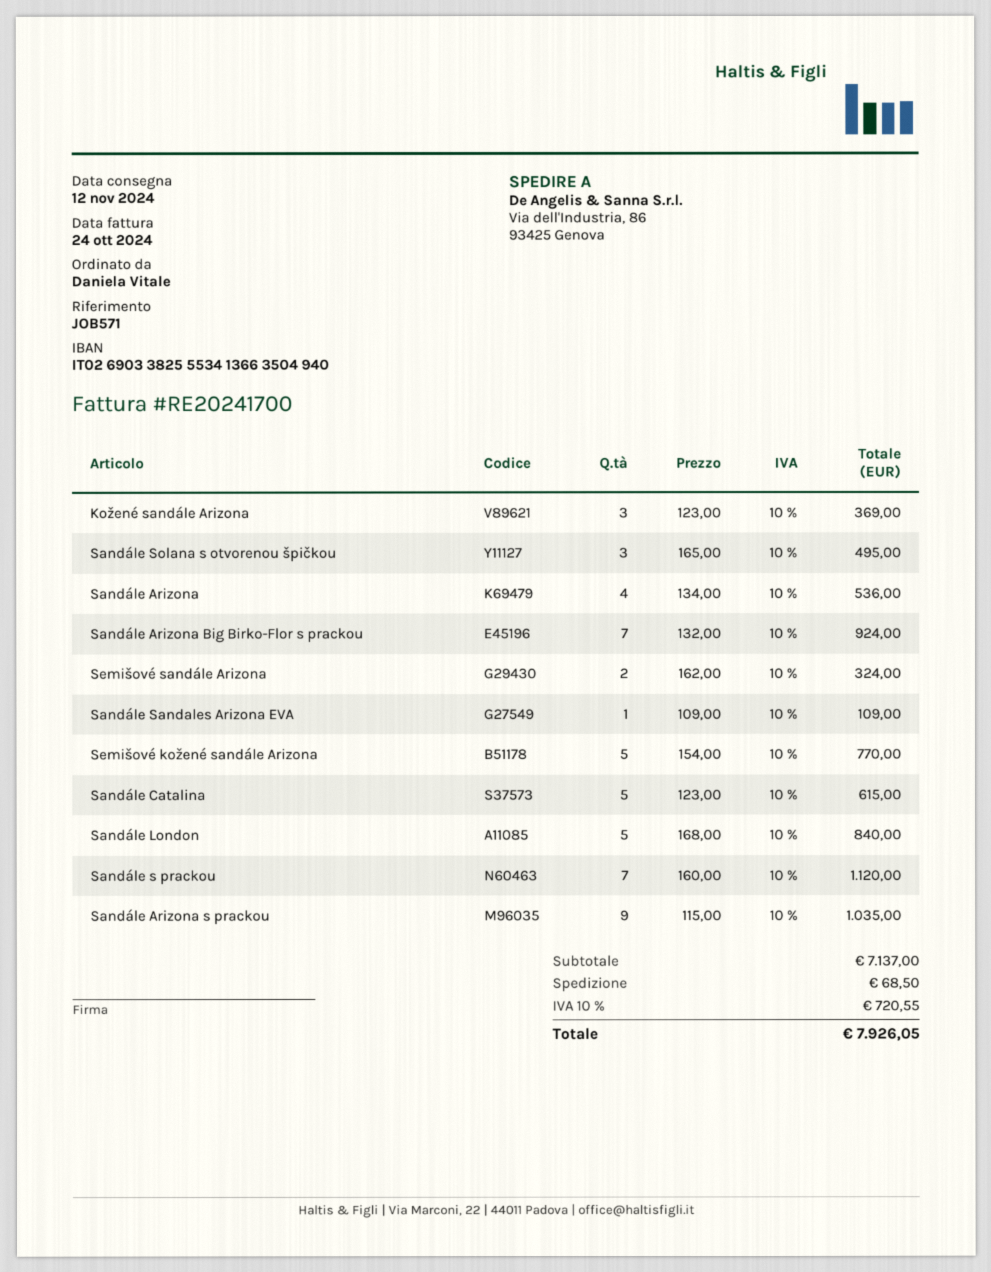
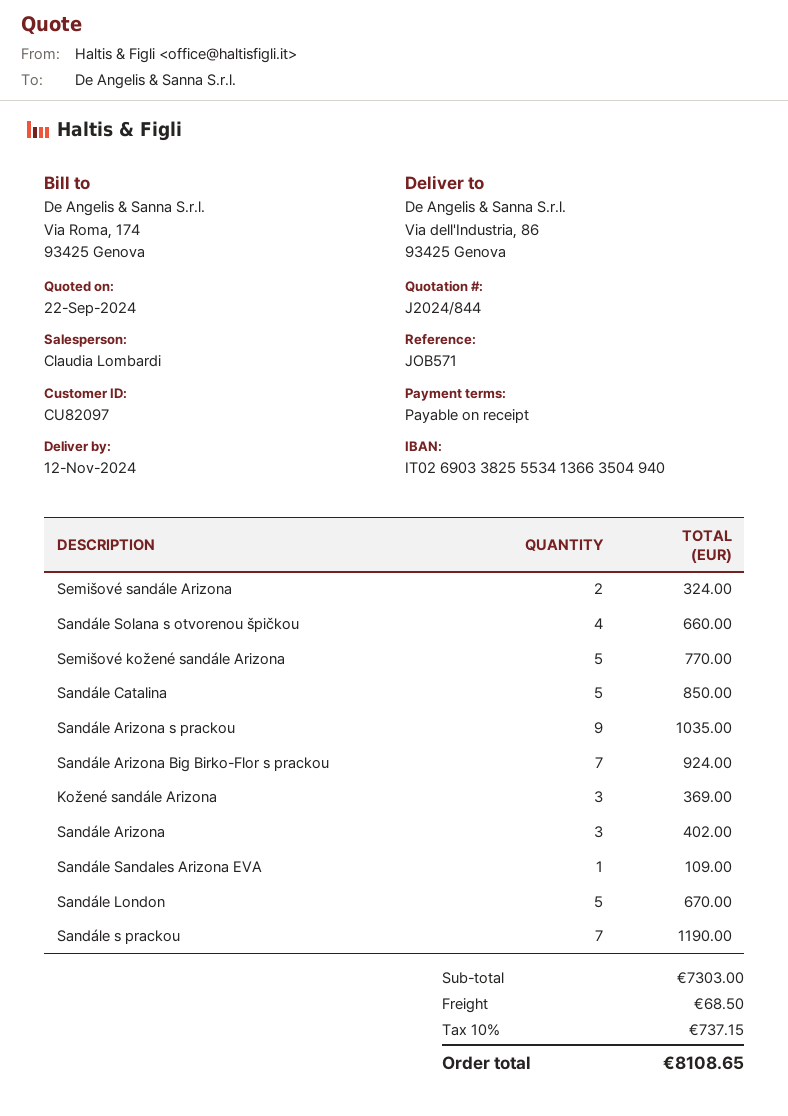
Sandále Solana s otvorenou špičkou: 3 for 495.00 -> 4 for 660.00
Sandále Arizona: 4 for 536.00 -> 3 for 402.00
Sandále Catalina: 5 for 615.00 -> 5 for 850.00
Sandále London: 5 for 840.00 -> 5 for 670.00
Sandále s prackou: 7 for 1120.00 -> 7 for 1190.00
subtotal: 7137.00 -> 7303.00
tax: 10% = 720.55 -> 10% = 737.15
total: 7926.05 -> 8108.65

